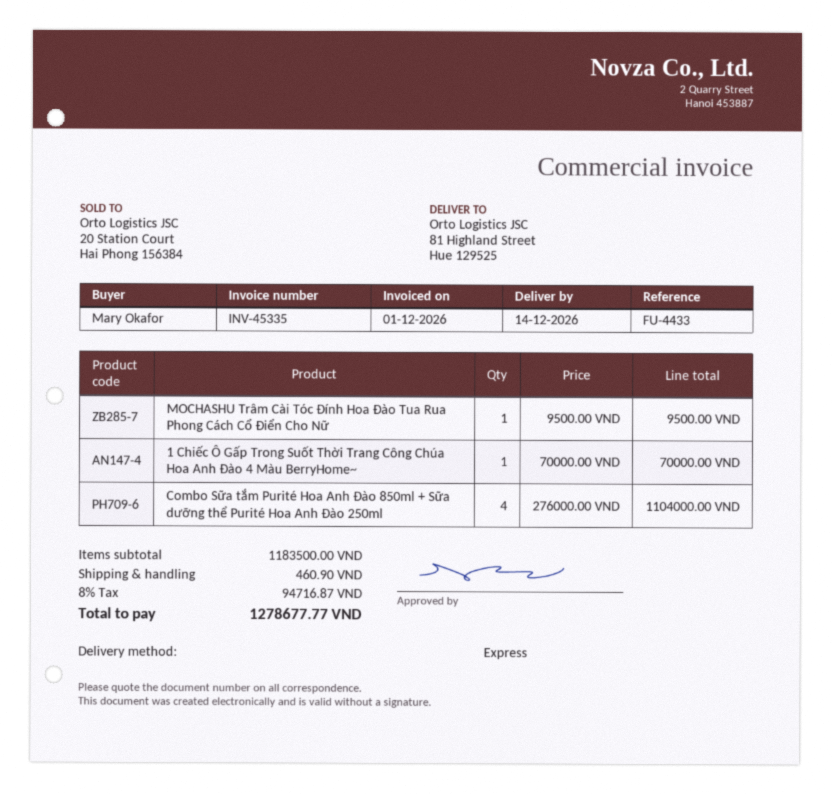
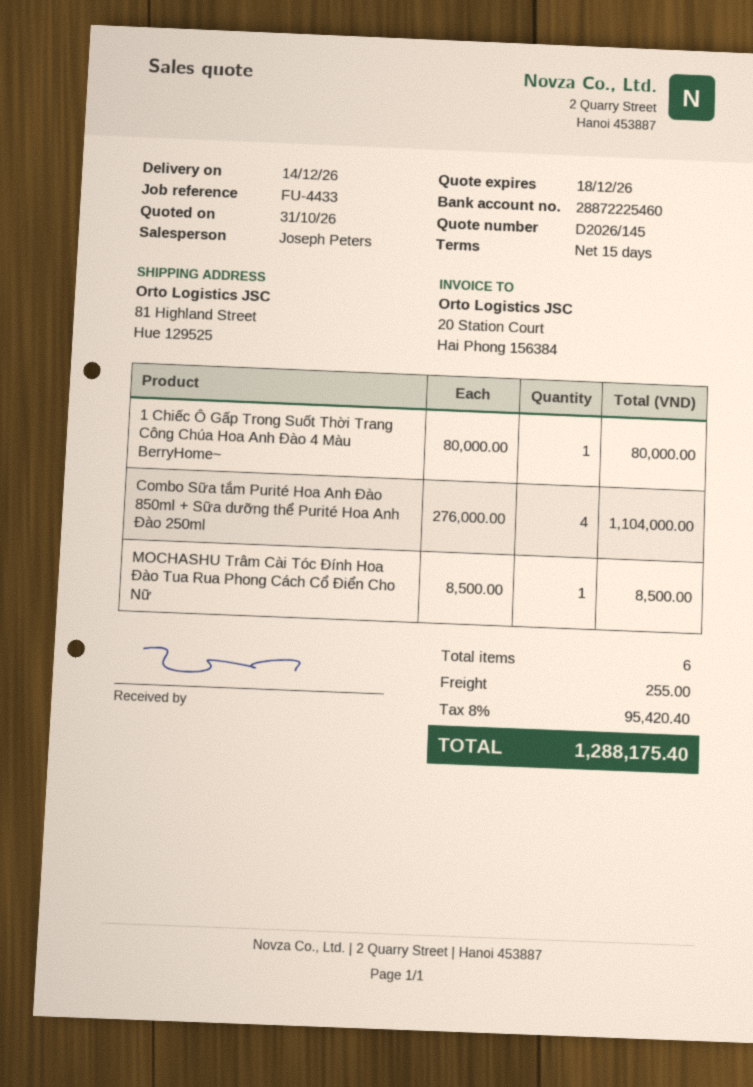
MOCHASHU Trâm Cài Tóc Đính Hoa Đào Tua Rua Phong Cách Cổ Điển Cho Nữ: 1 x 9500.00 = 9500.00 -> 1 x 8500.00 = 8500.00
1 Chiếc Ô Gấp Trong Suốt Thời Trang Công Chúa Hoa Anh Đào 4 Màu BerryHome~: 1 x 70000.00 = 70000.00 -> 1 x 80000.00 = 80000.00
shipping: 460.90 -> 255.00
tax: 8% = 94716.87 -> 8% = 95420.40
total: 1278677.77 -> 1288175.40

